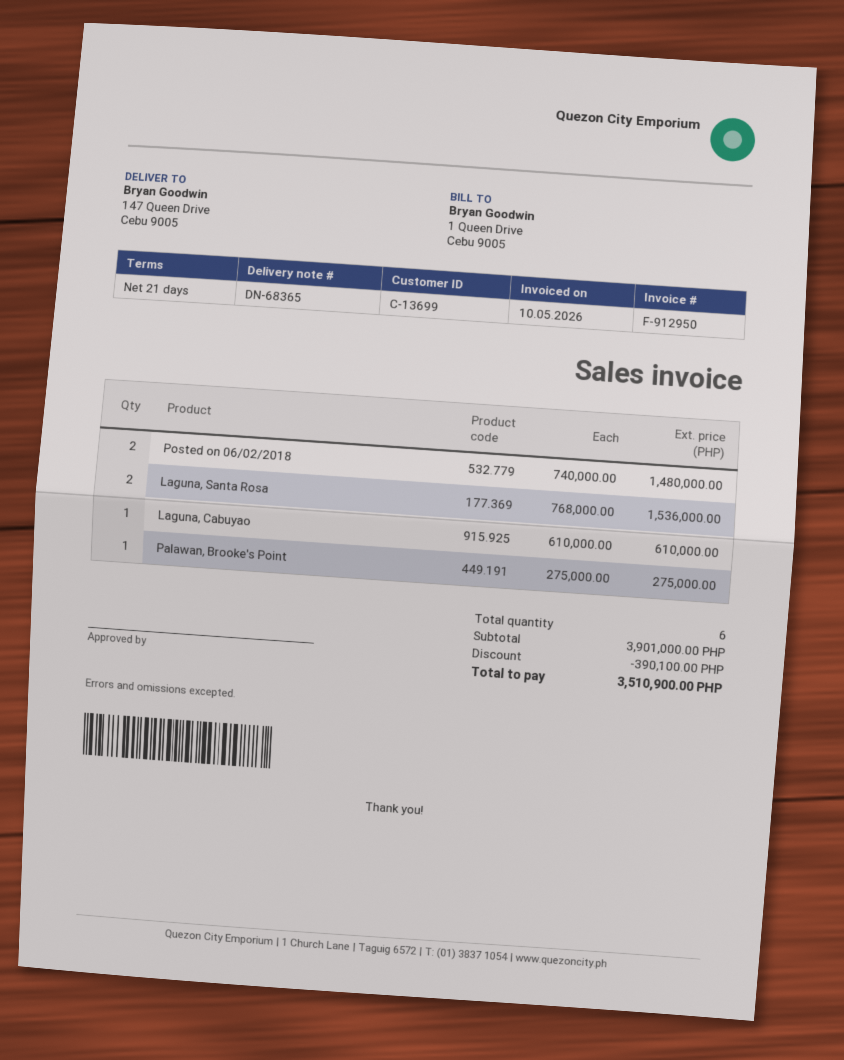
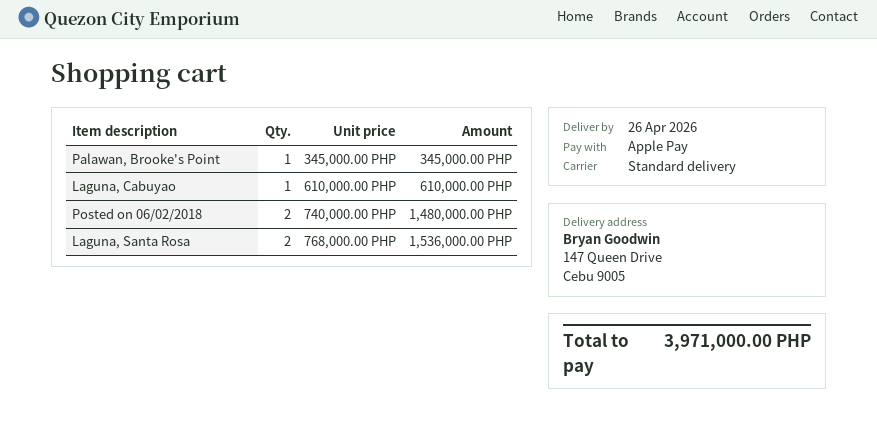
Palawan, Brooke's Point: 1 x 275000.00 = 275000.00 -> 1 x 345000.00 = 345000.00
discount: 390100.00 -> none
total: 3510900.00 -> 3971000.00

